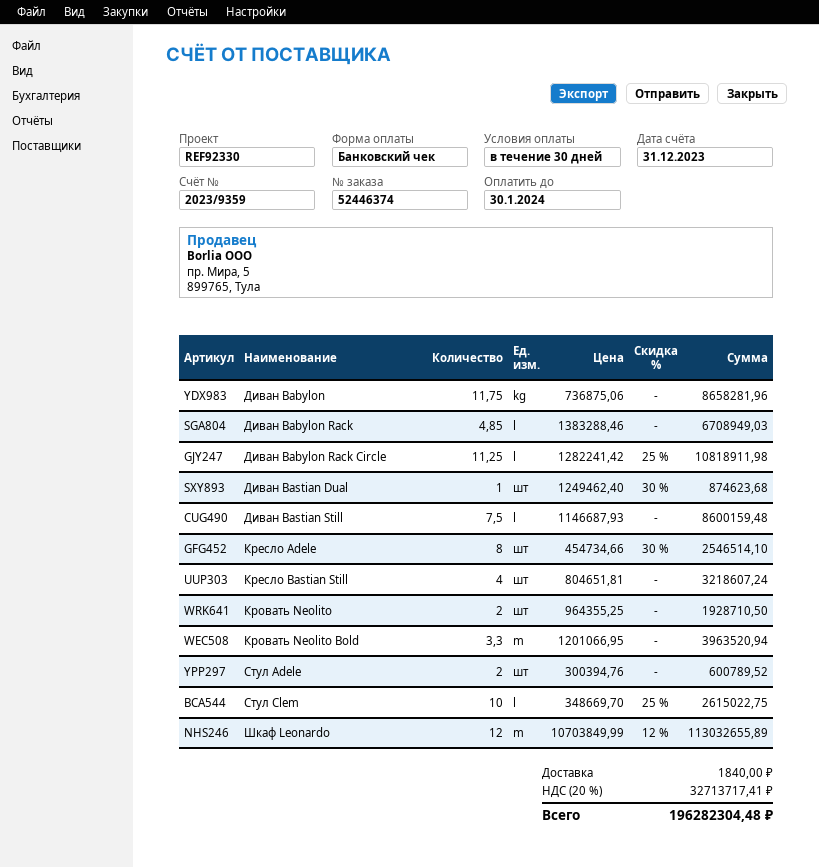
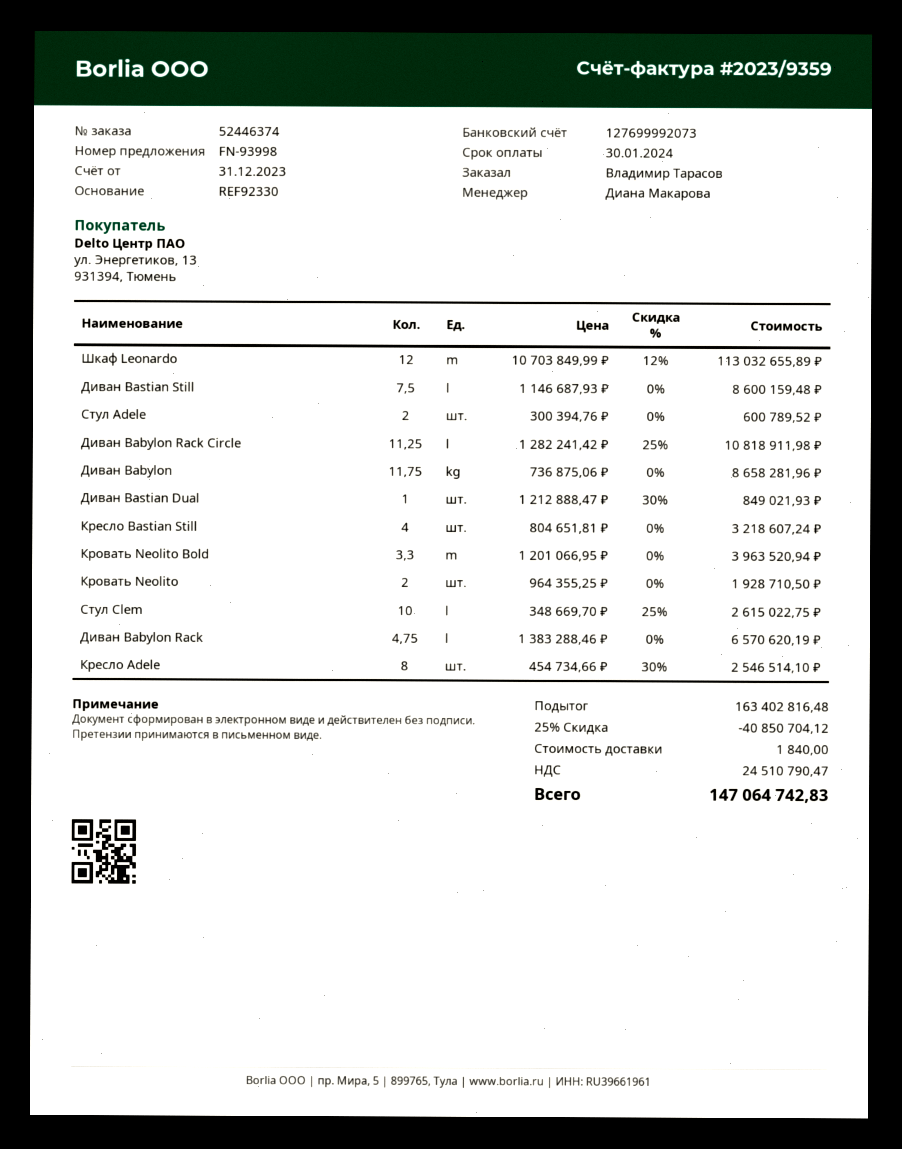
Диван Babylon Rack: 4.85 x 1383288.46 = 6708949.03 -> 4.75 x 1383288.46 = 6570620.19
Диван Bastian Dual: 1 x 1249462.40 - 30% = 874623.68 -> 1 x 1212888.47 - 30% = 849021.93
discount: none -> 25% = 40850704.12
tax: 32713717.41 -> 24510790.47
total: 196282304.48 -> 147064742.83

